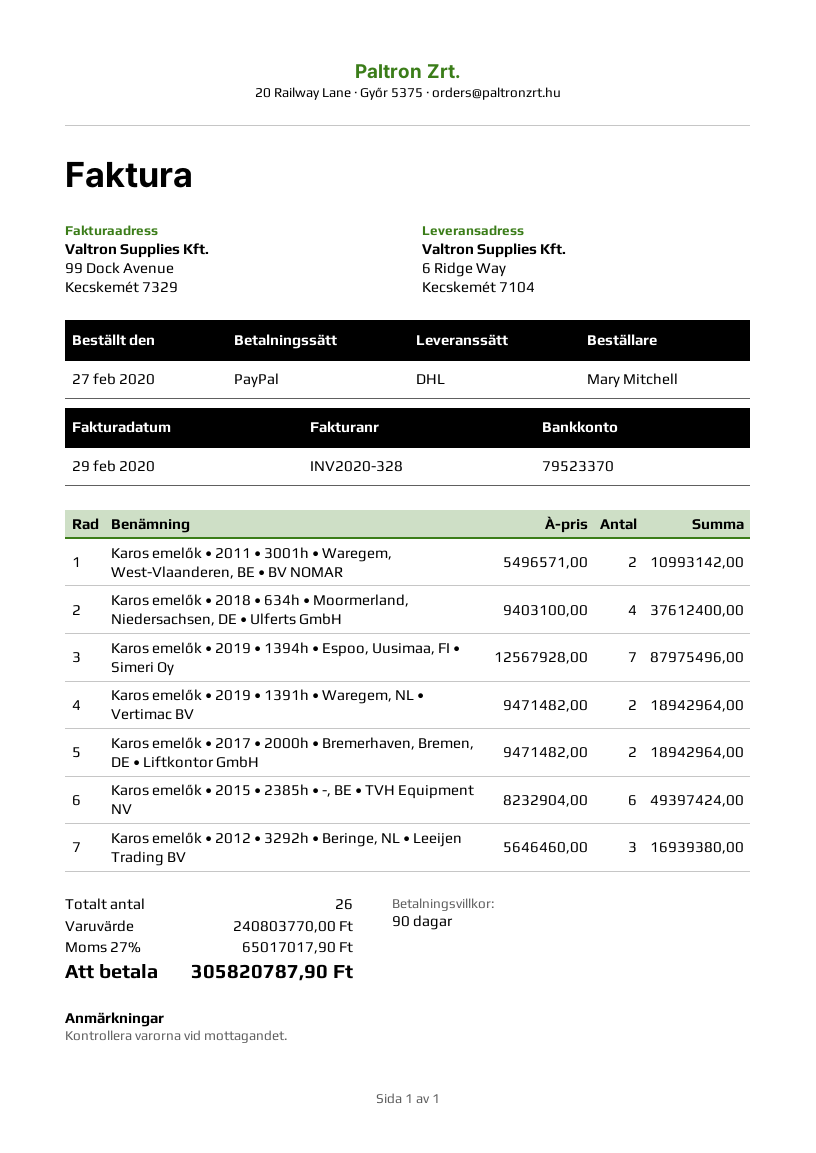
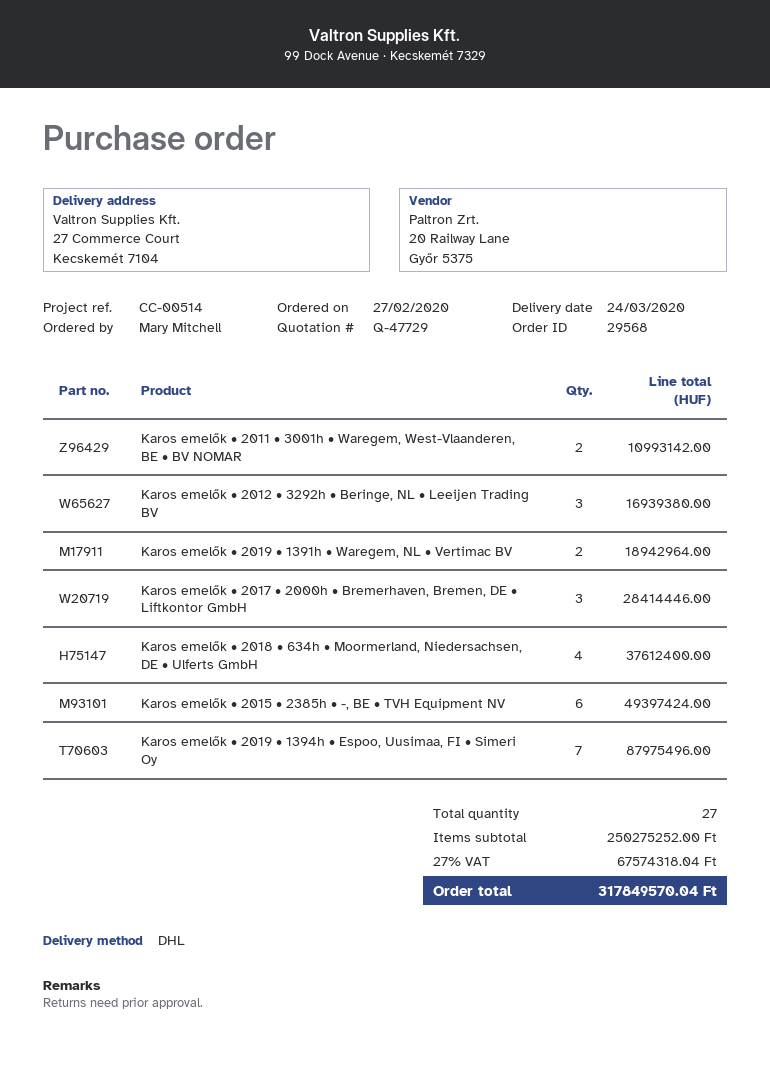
ship to: 6 Ridge Way, Kecskemét 7104 -> 27 Commerce Court, Kecskemét 7104
Karos emelők • 2017 • 2000h • Bremerhaven, Bremen, DE • Liftkontor GmbH: 2 for 18942964.00 -> 3 for 28414446.00
total quantity: 26 -> 27
subtotal: 240803770.00 -> 250275252.00
tax: 27% = 65017017.90 -> 27% = 67574318.04
total: 305820787.90 -> 317849570.04

